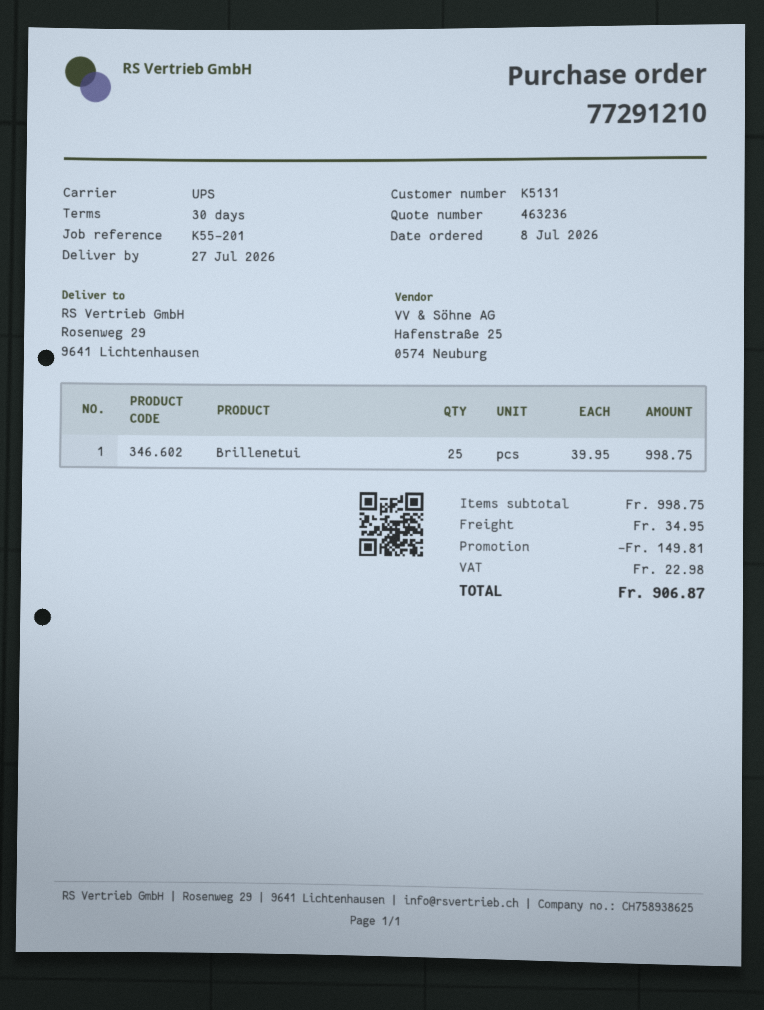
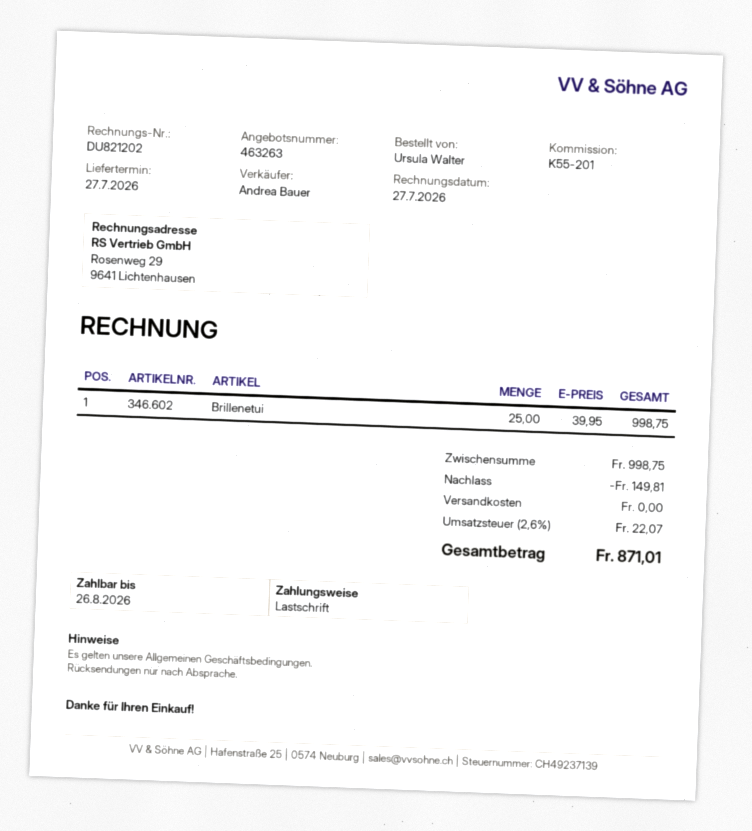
quote number: 463236 -> 463263
shipping: 34.95 -> 0.00
tax: 22.98 -> 22.07
total: 906.87 -> 871.01

